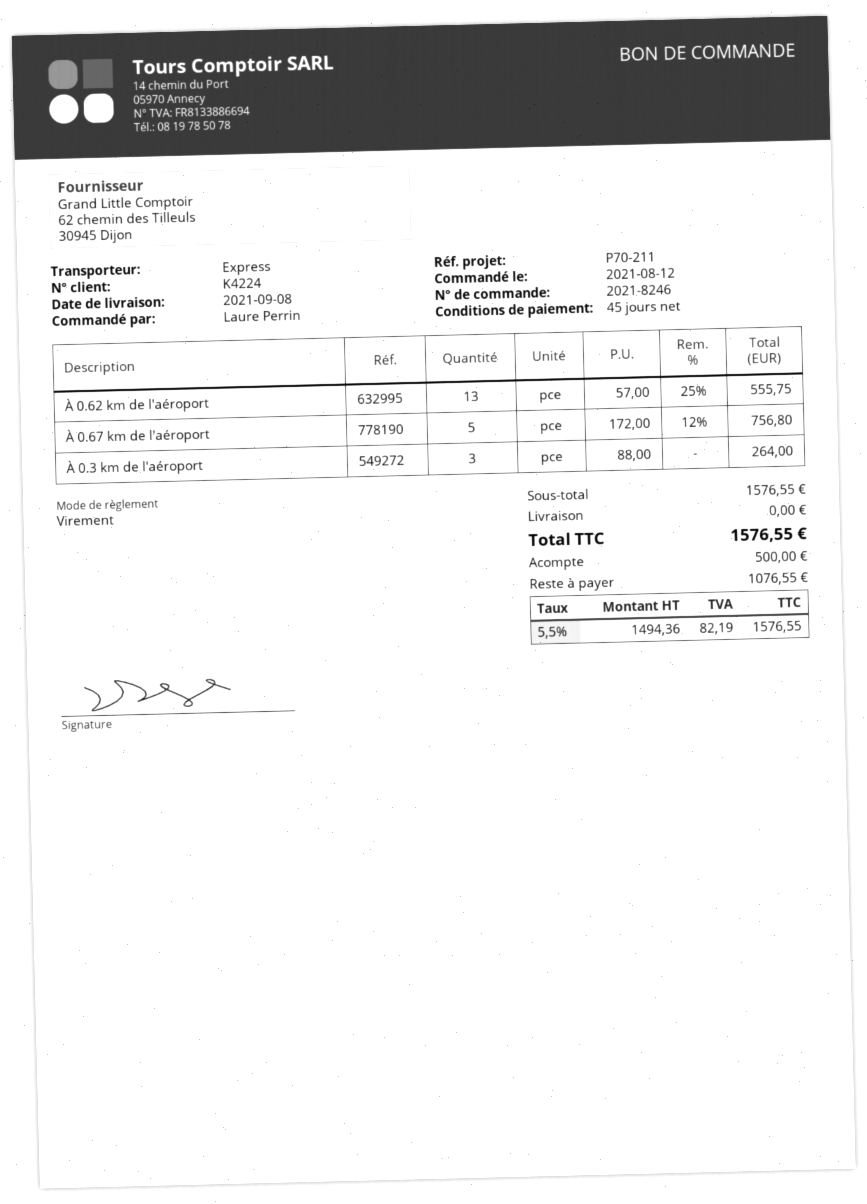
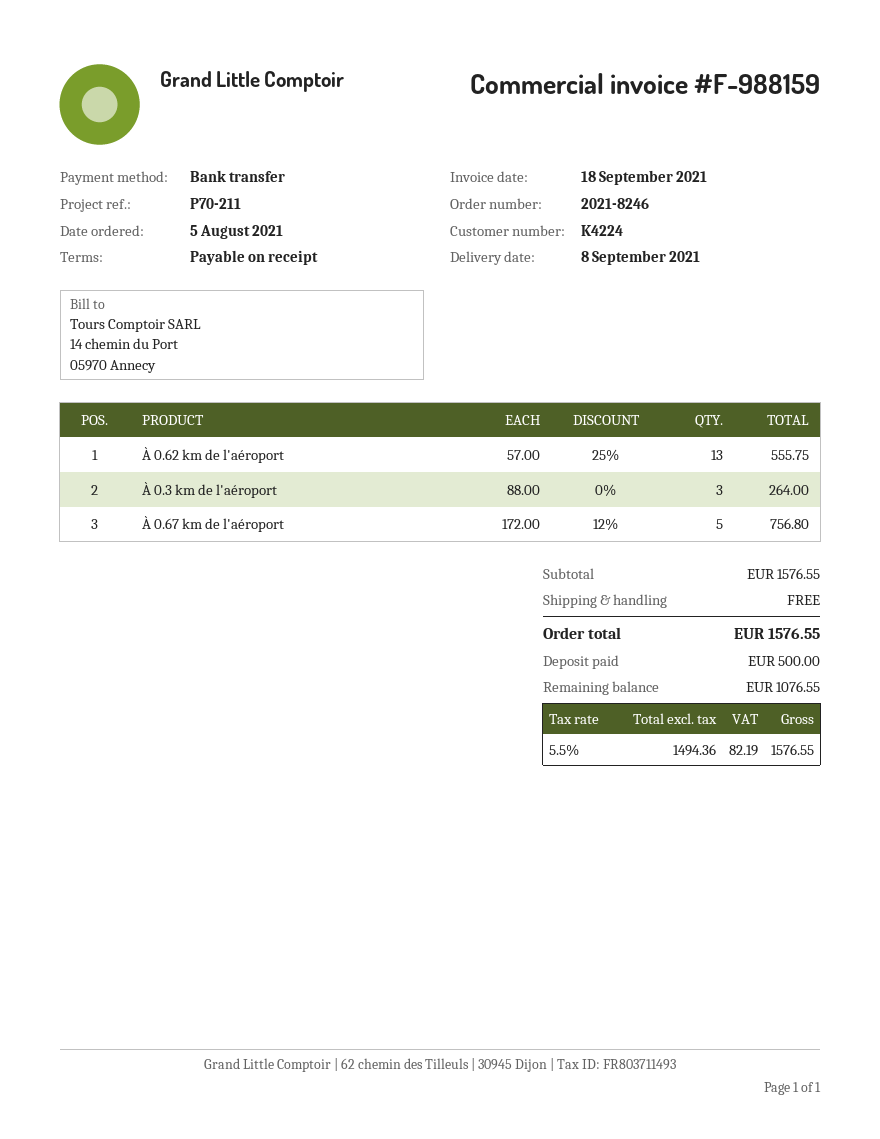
order date: 2021-08-12 -> 2021-08-05
payment terms: 45 days -> on receipt

